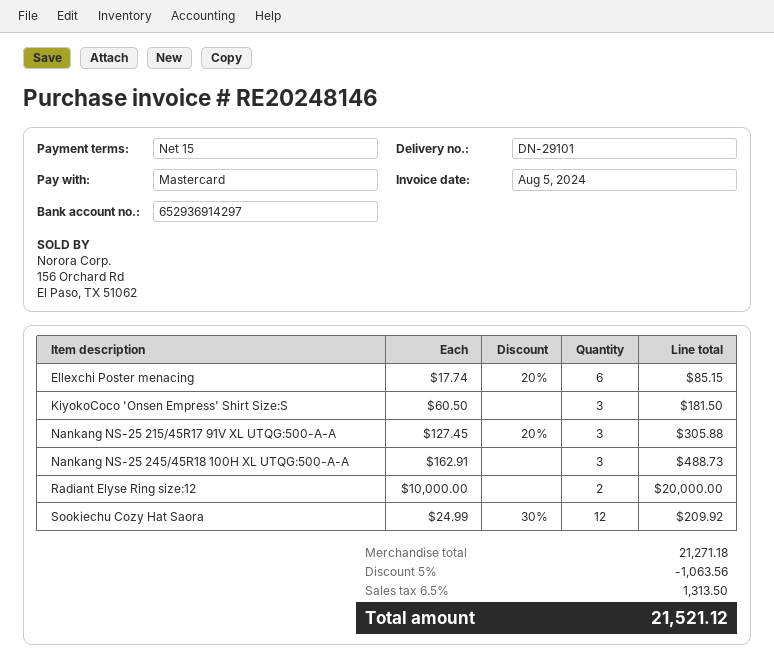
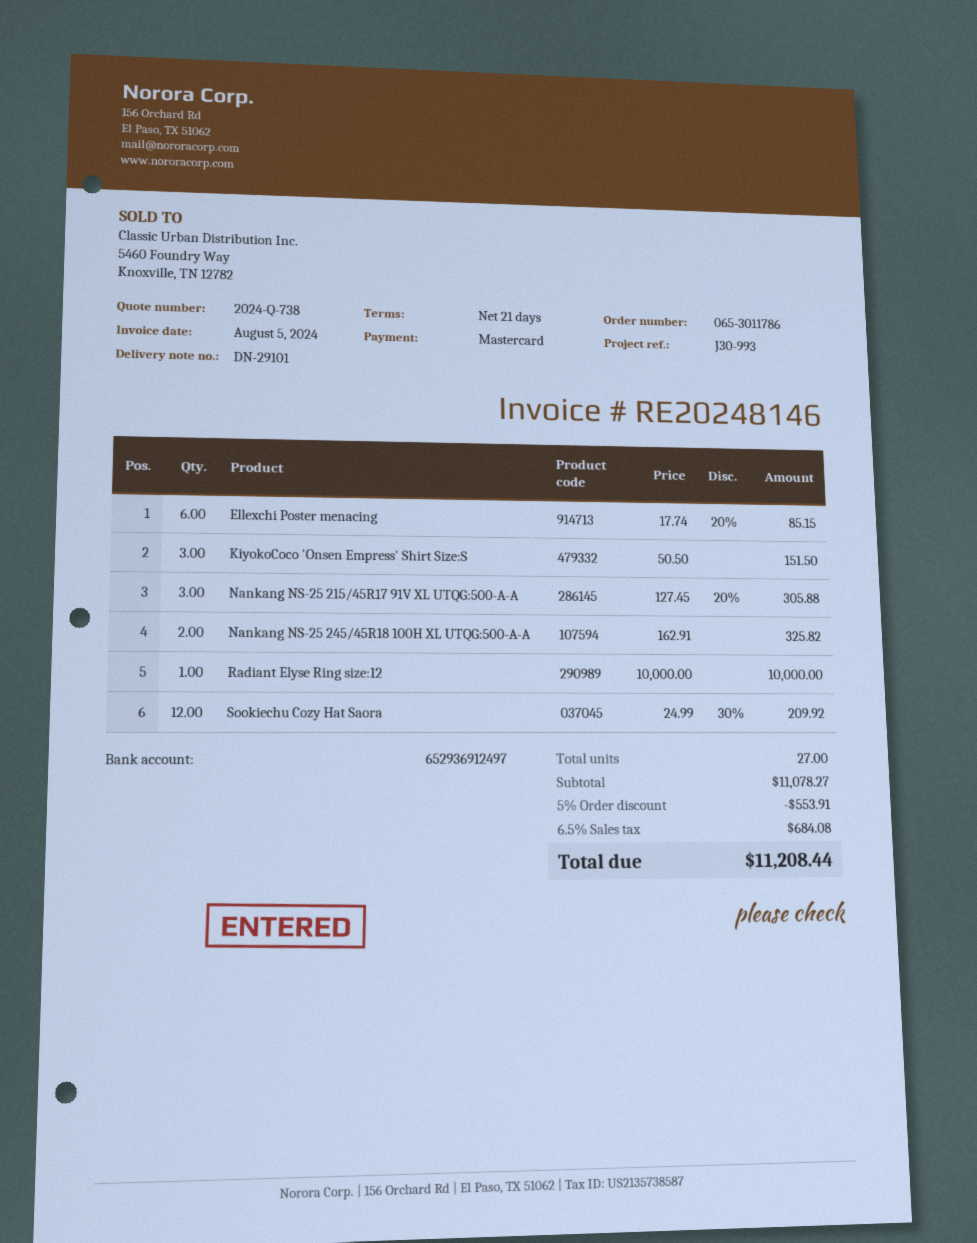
payment terms: 15 days -> 21 days
bank account: 652936914297 -> 652936912497
KiyokoCoco 'Onsen Empress' Shirt Size:S: 3 x 60.50 = 181.50 -> 3 x 50.50 = 151.50
Nankang NS-25 245/45R18 100H XL UTQG:500-A-A: 3 x 162.91 = 488.73 -> 2 x 162.91 = 325.82
Radiant Elyse Ring size:12: 2 x 10000.00 = 20000.00 -> 1 x 10000.00 = 10000.00
subtotal: 21271.18 -> 11078.27
discount: 5% = 1063.56 -> 5% = 553.91
tax: 6.5% = 1313.50 -> 6.5% = 684.08
total: 21521.12 -> 11208.44

